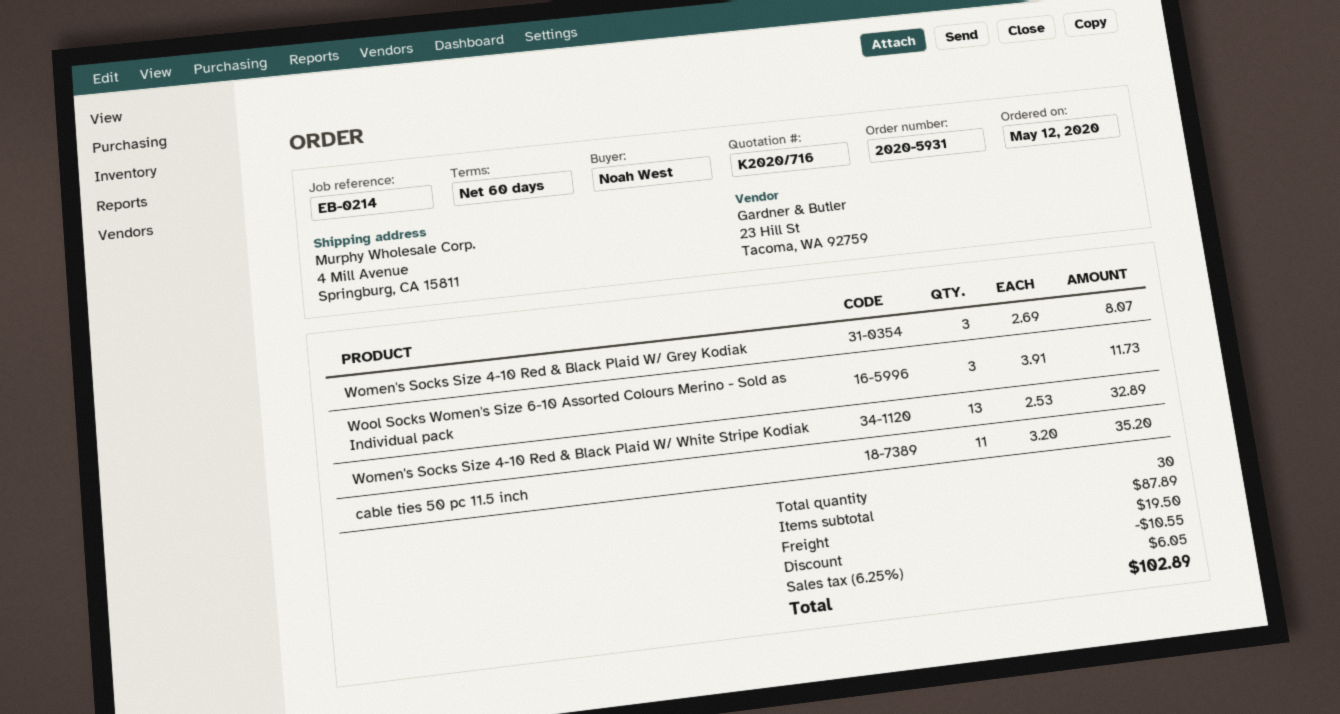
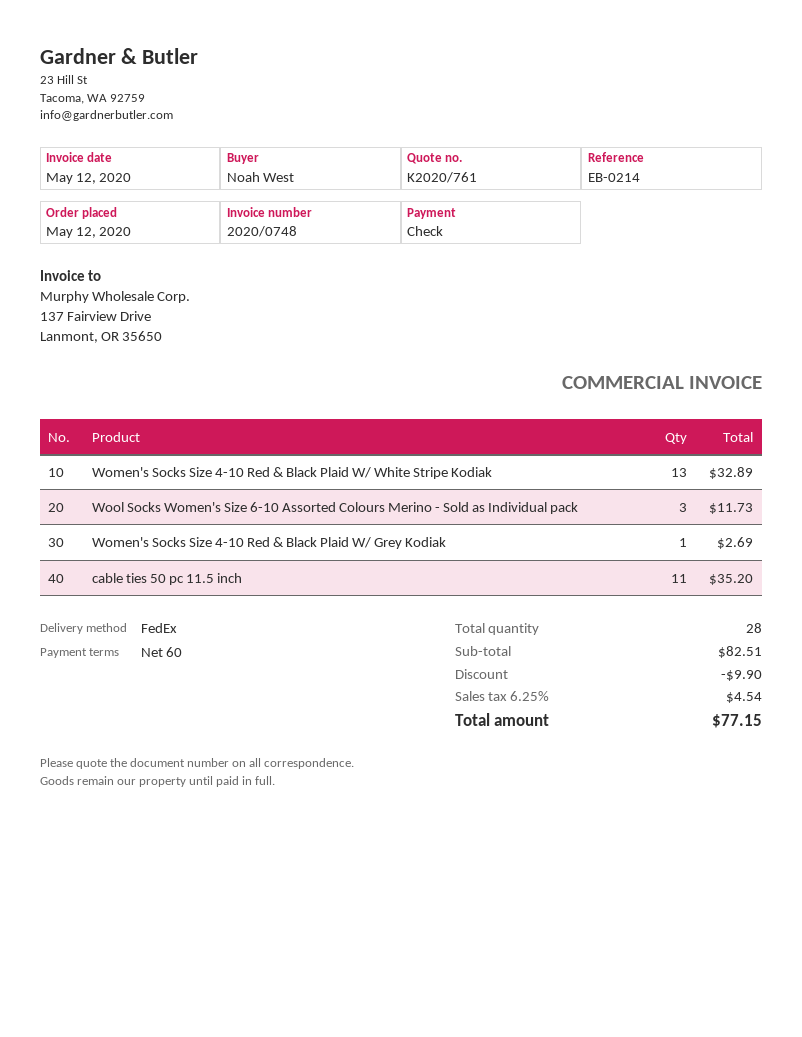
quote number: K2020/716 -> K2020/761
Women's Socks Size 4-10 Red & Black Plaid W/ Grey Kodiak: 3 for 8.07 -> 1 for 2.69
total quantity: 30 -> 28
subtotal: 87.89 -> 82.51
discount: 10.55 -> 9.90
shipping: 19.50 -> none
tax: 6.25% = 6.05 -> 6.25% = 4.54
total: 102.89 -> 77.15

